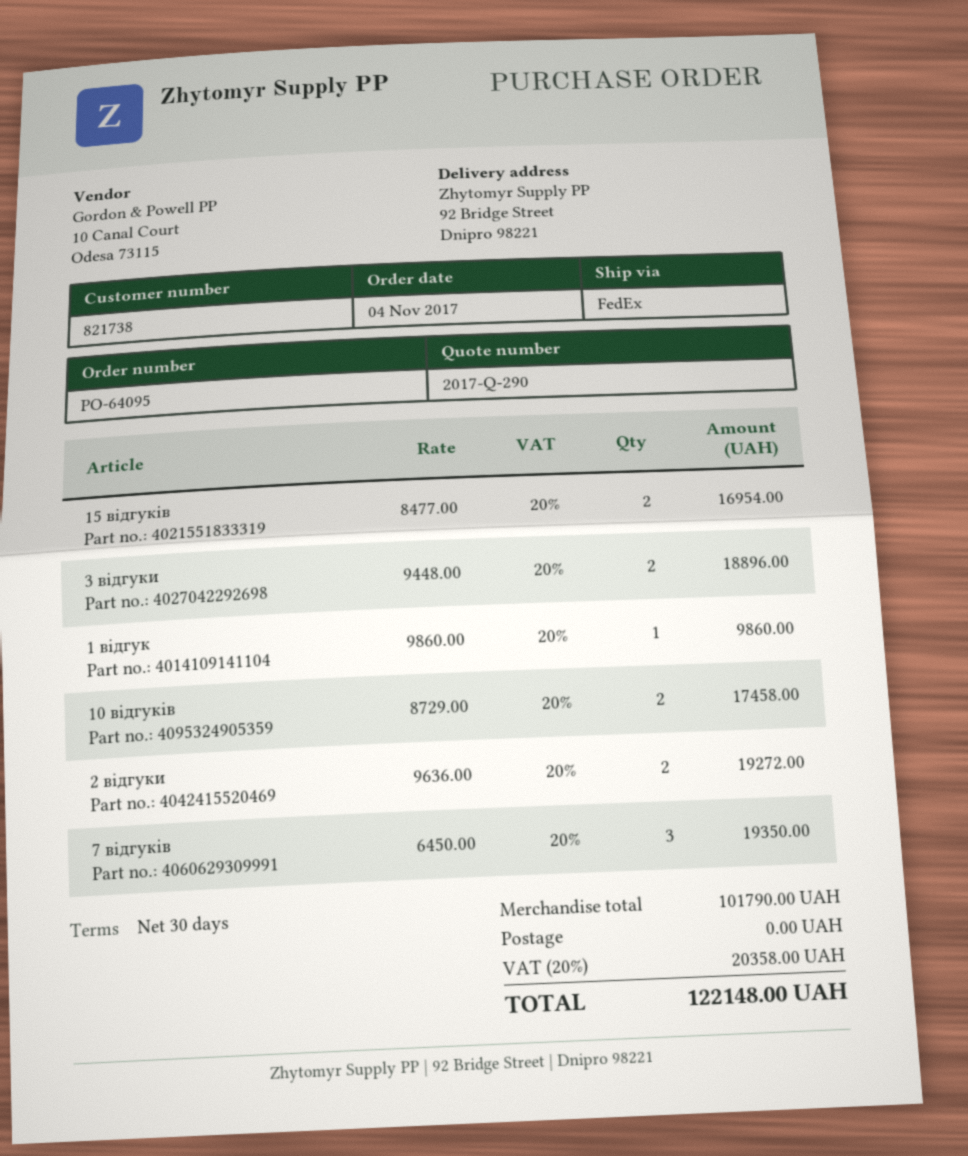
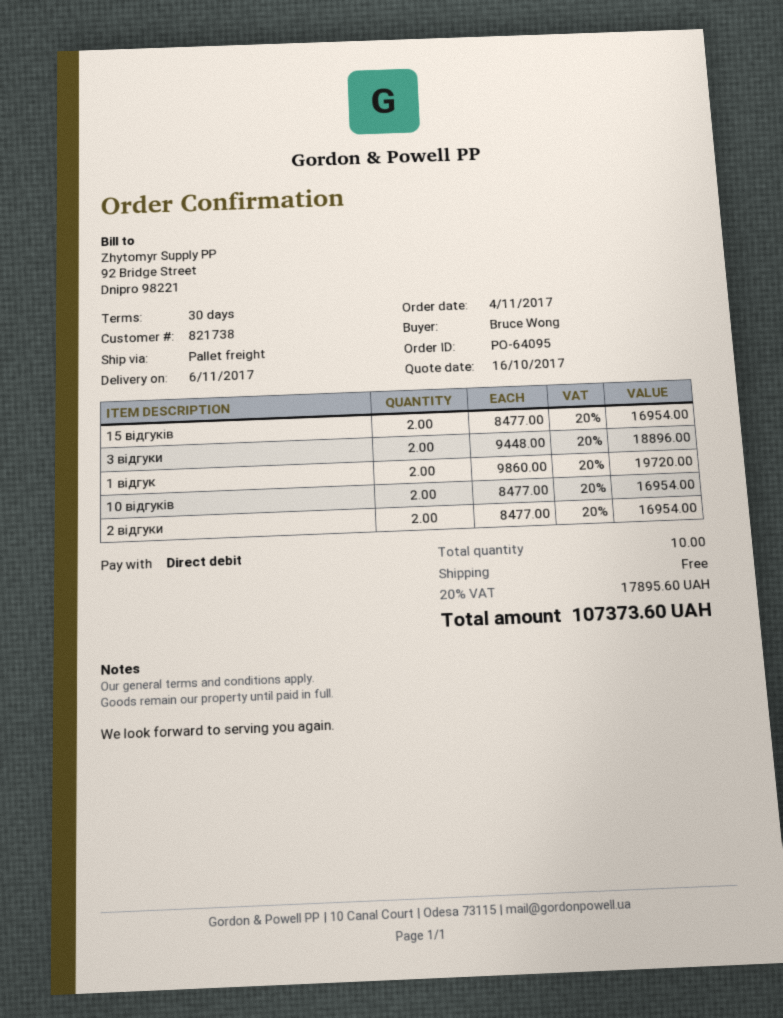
shipping method: FedEx -> pallet freight
1 відгук: 1 x 9860.00 = 9860.00 -> 2 x 9860.00 = 19720.00
10 відгуків: 2 x 8729.00 = 17458.00 -> 2 x 8477.00 = 16954.00
2 відгуки: 2 x 9636.00 = 19272.00 -> 2 x 8477.00 = 16954.00
7 відгуків: 3 x 6450.00 = 19350.00 -> none
tax: 20% = 20358.00 -> 20% = 17895.60
total: 122148.00 -> 107373.60

